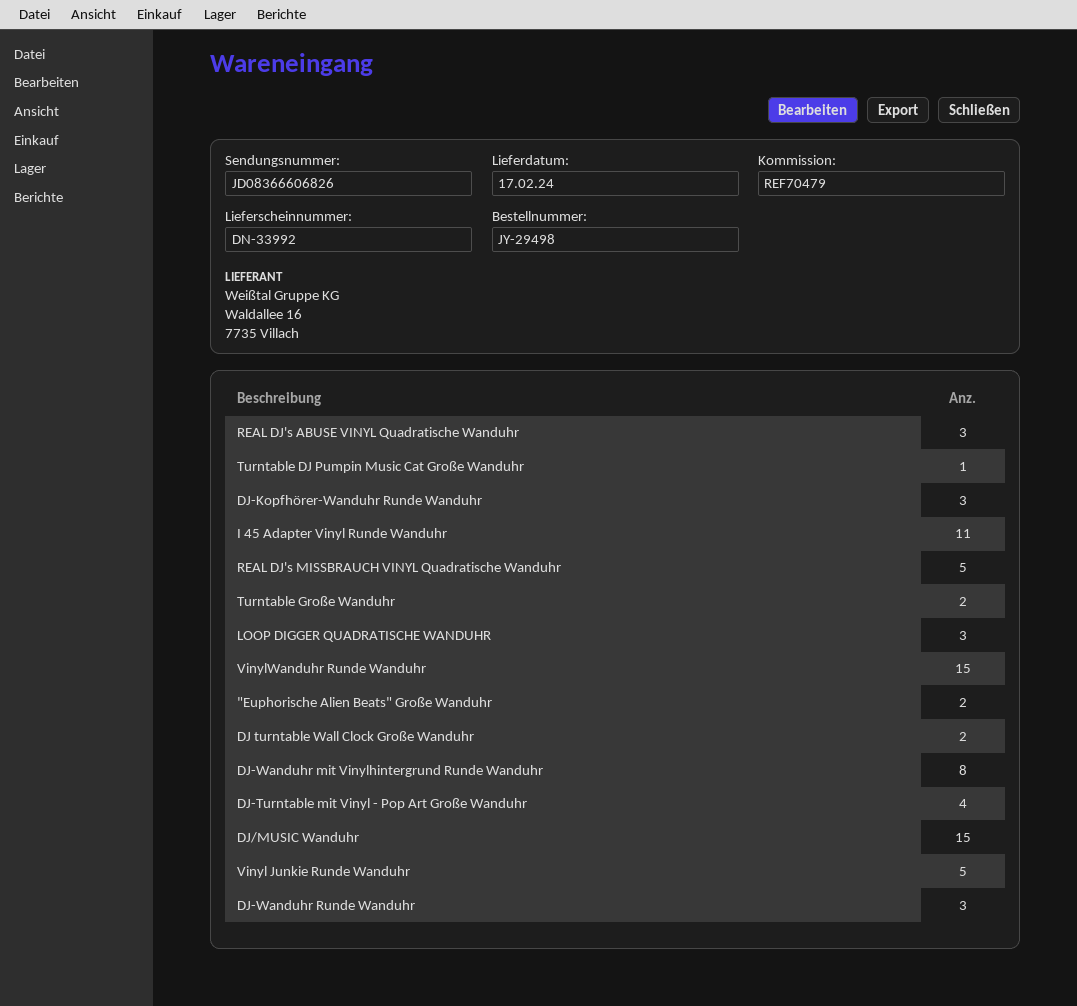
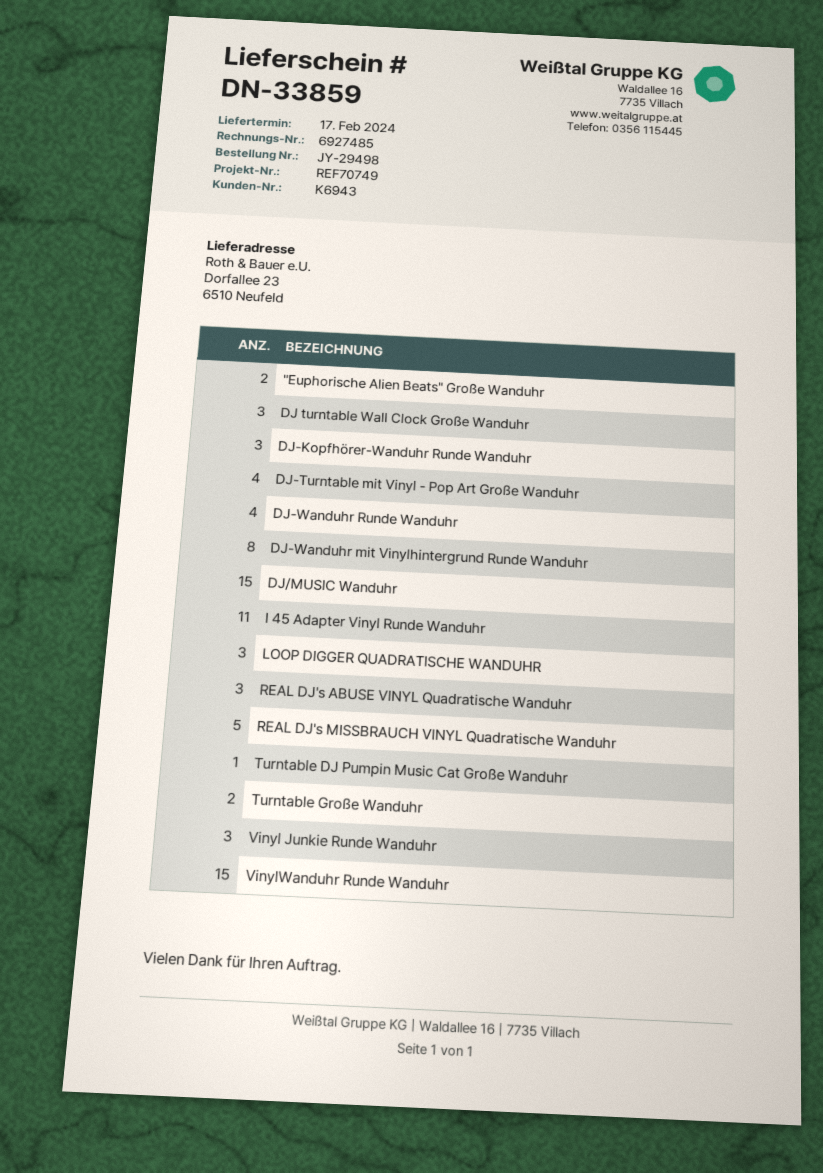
delivery note number: DN-33992 -> DN-33859
reference: REF70479 -> REF70749
DJ turntable Wall Clock Große Wanduhr: 2 -> 3
Vinyl Junkie Runde Wanduhr: 5 -> 3
DJ-Wanduhr Runde Wanduhr: 3 -> 4

